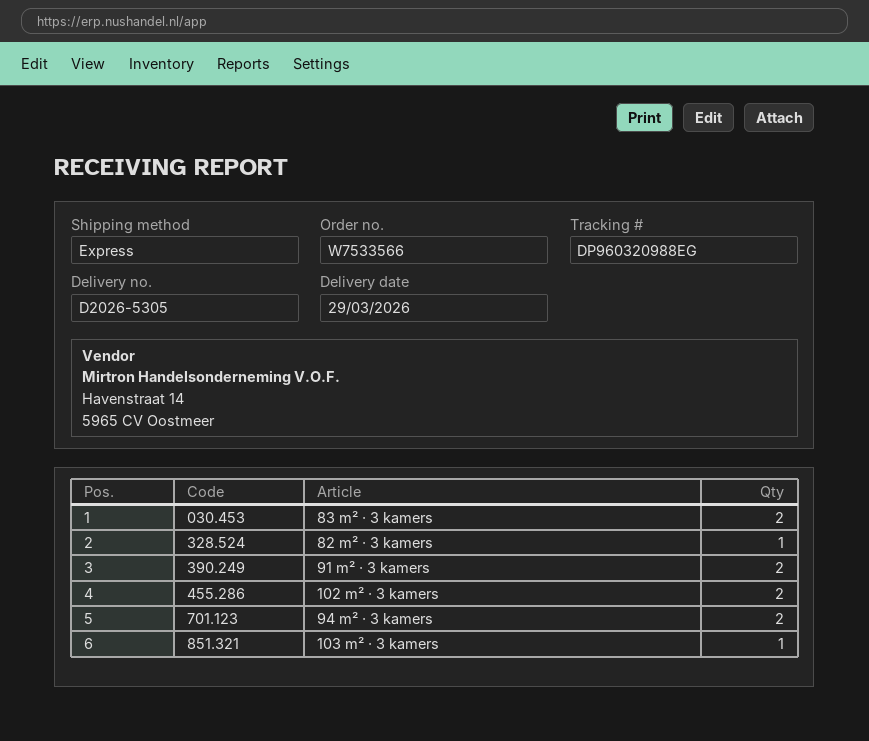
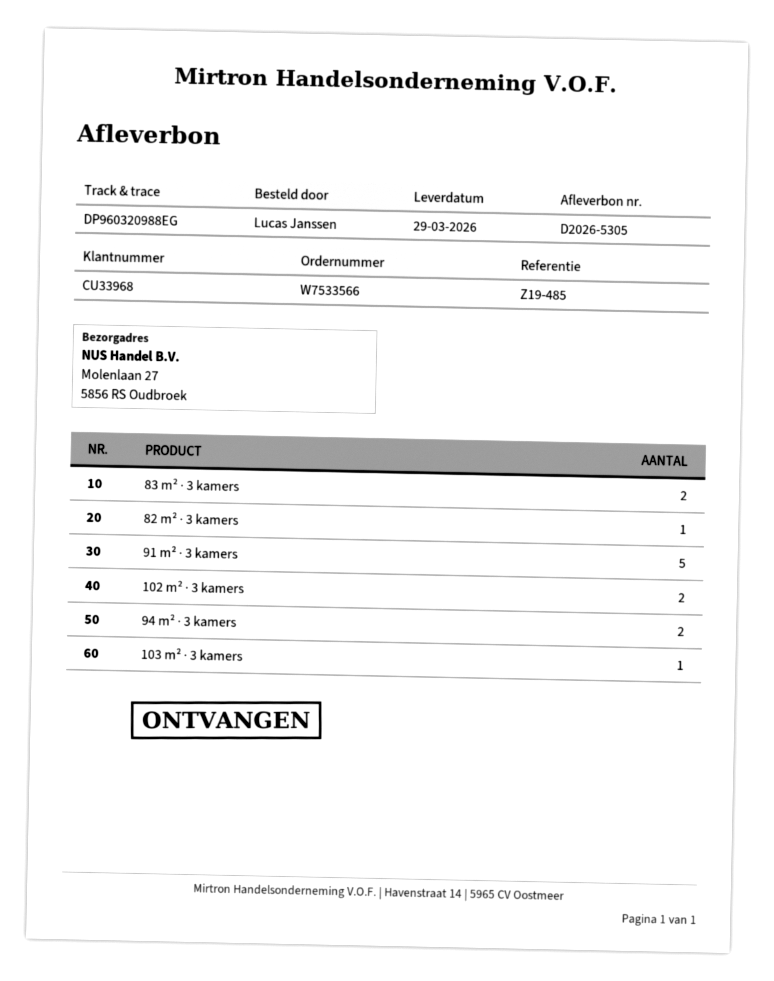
91 m² · 3 kamers: 2 -> 5

